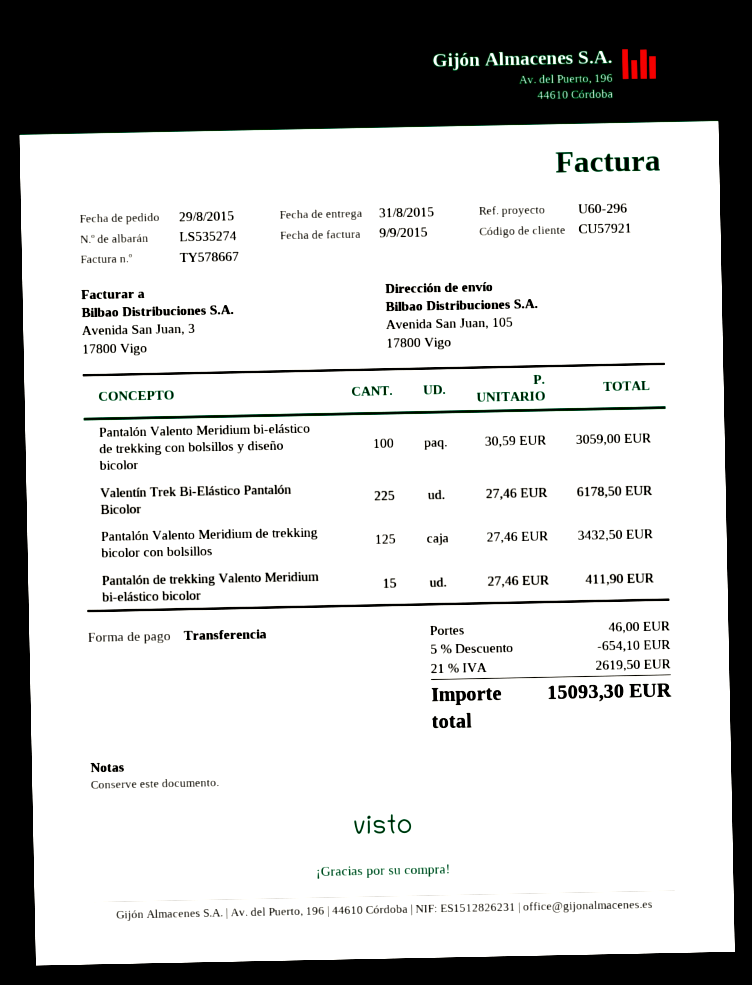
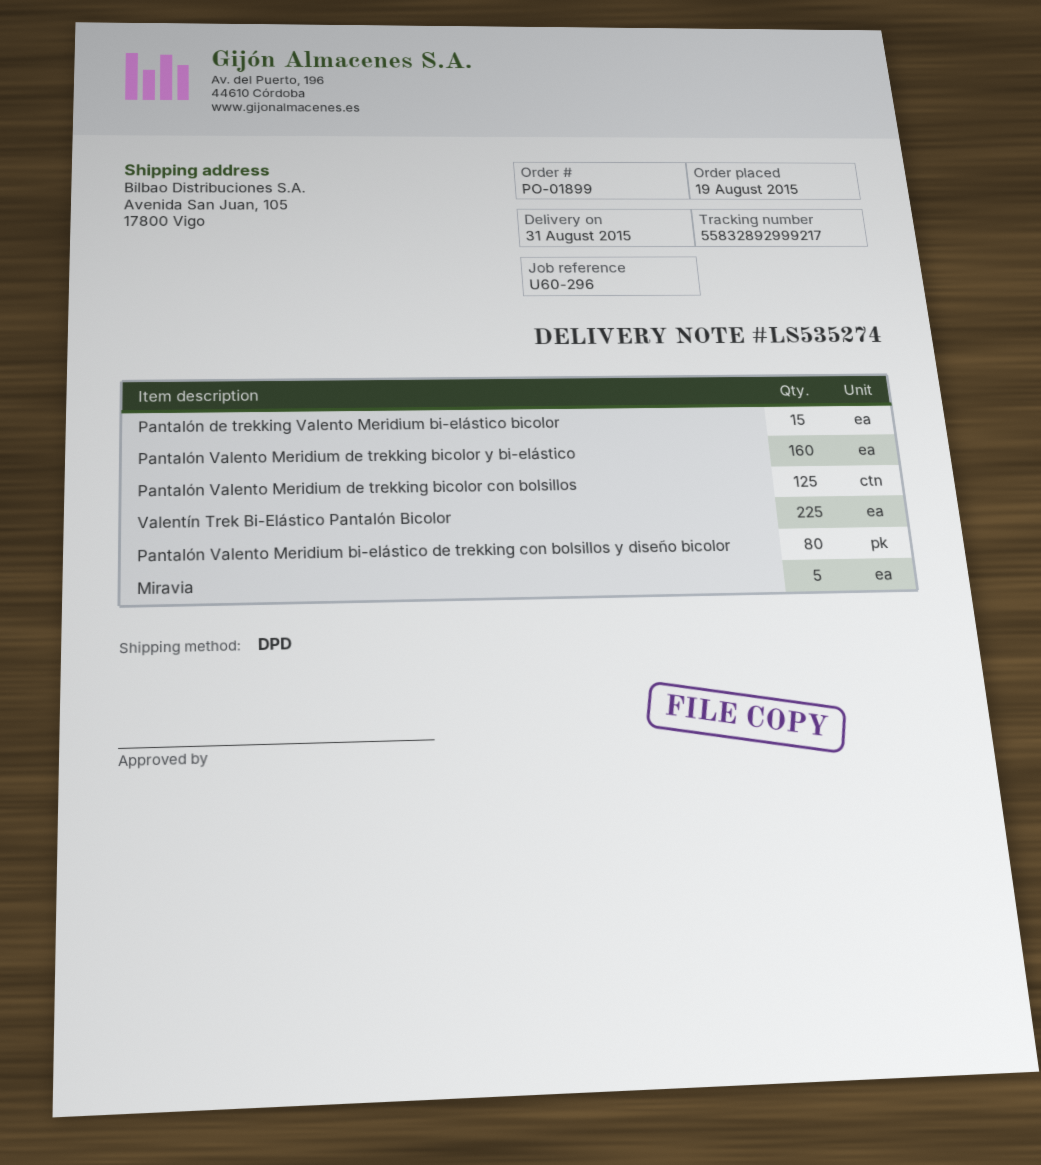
order date: 2015-08-29 -> 2015-08-19
Pantalón Valento Meridium bi-elástico de trekking con bolsillos y diseño bicolor: 100 -> 80
Pantalón Valento Meridium de trekking bicolor y bi-elástico: none -> 160
Miravia: none -> 5

